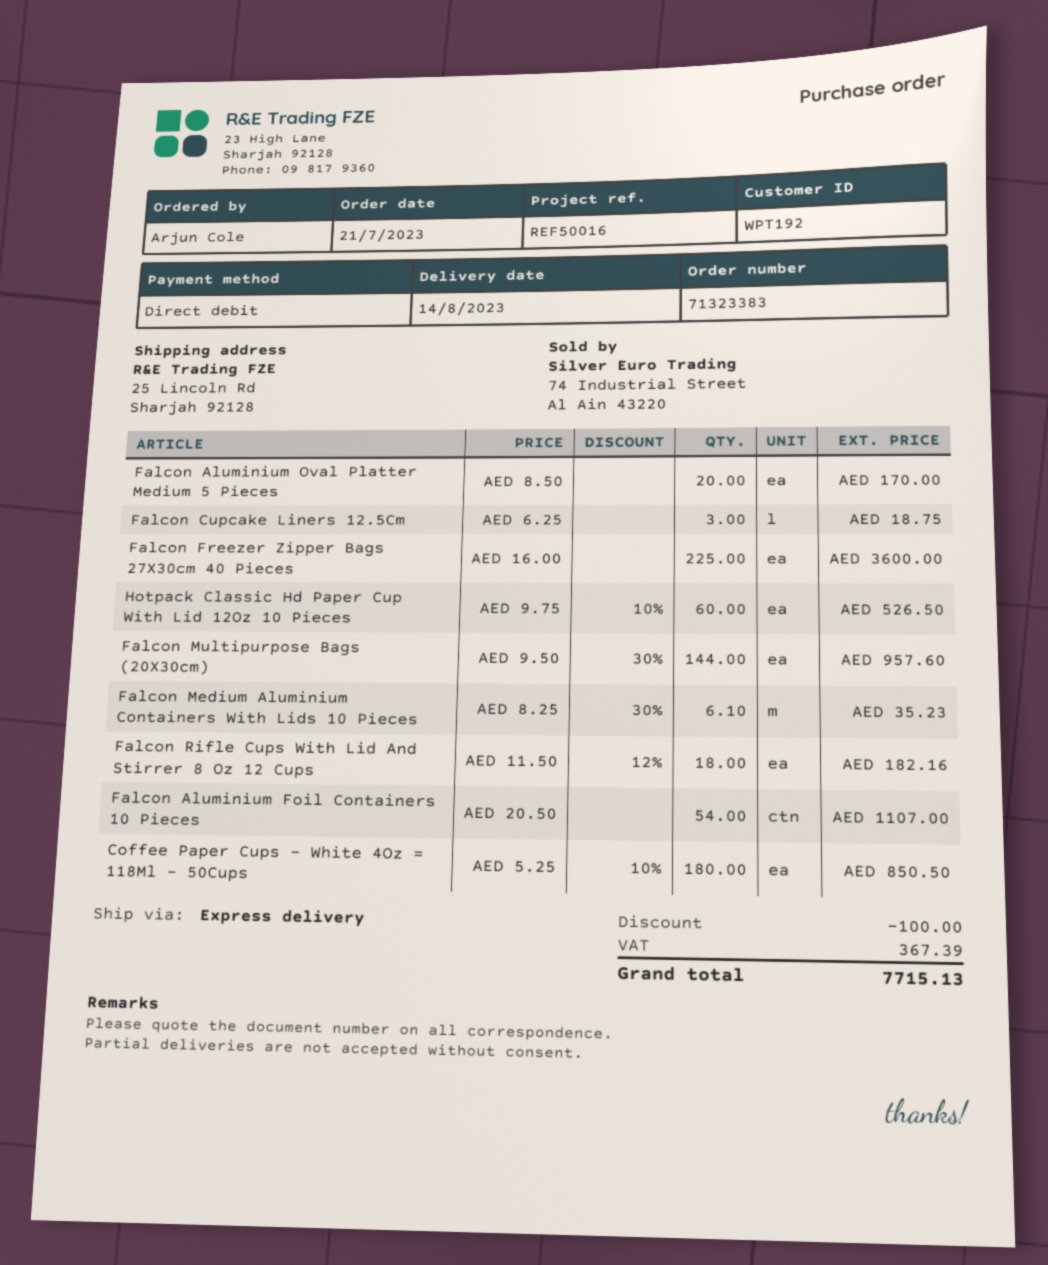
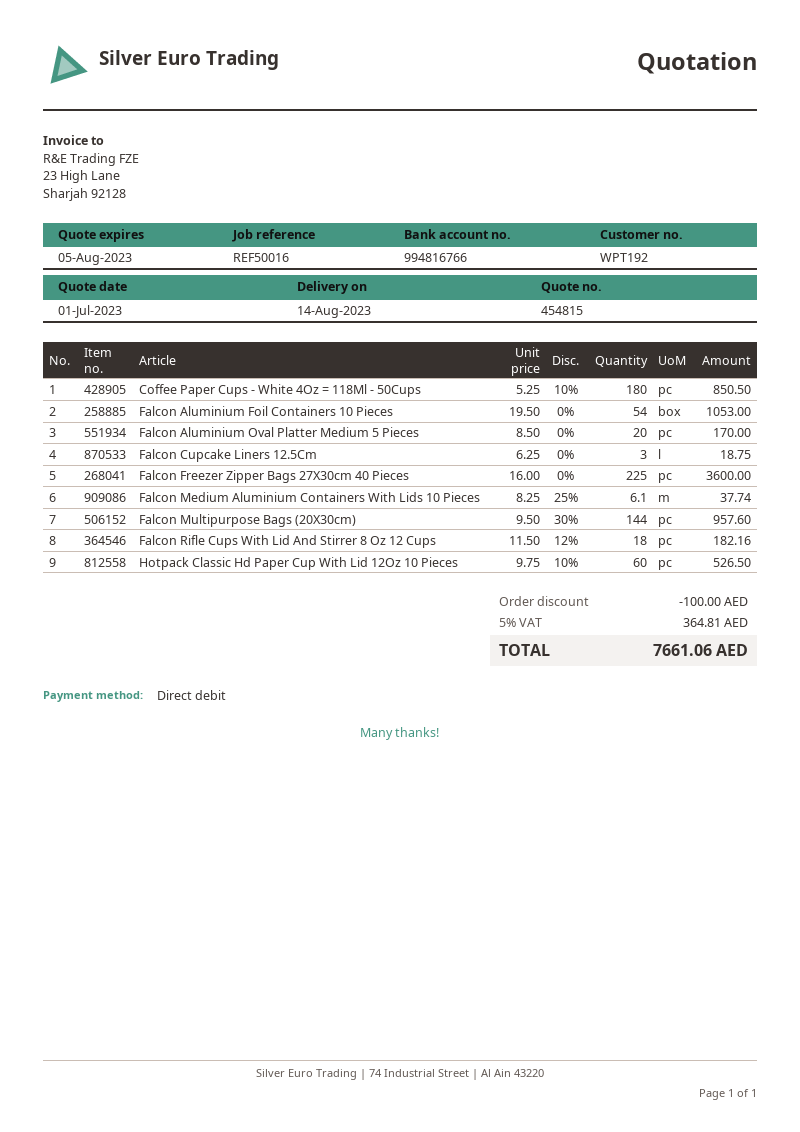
Falcon Medium Aluminium Containers With Lids 10 Pieces: 6.1 x 8.25 - 30% = 35.23 -> 6.1 x 8.25 - 25% = 37.74
Falcon Aluminium Foil Containers 10 Pieces: 54 x 20.50 = 1107.00 -> 54 x 19.50 = 1053.00
tax: 367.39 -> 364.81
total: 7715.13 -> 7661.06

